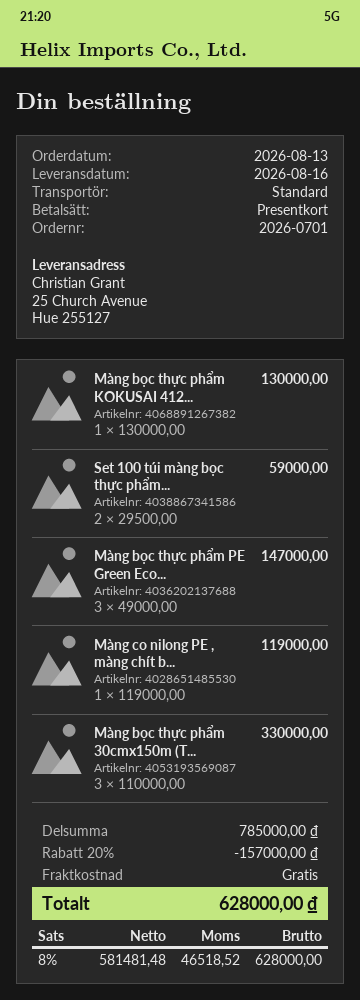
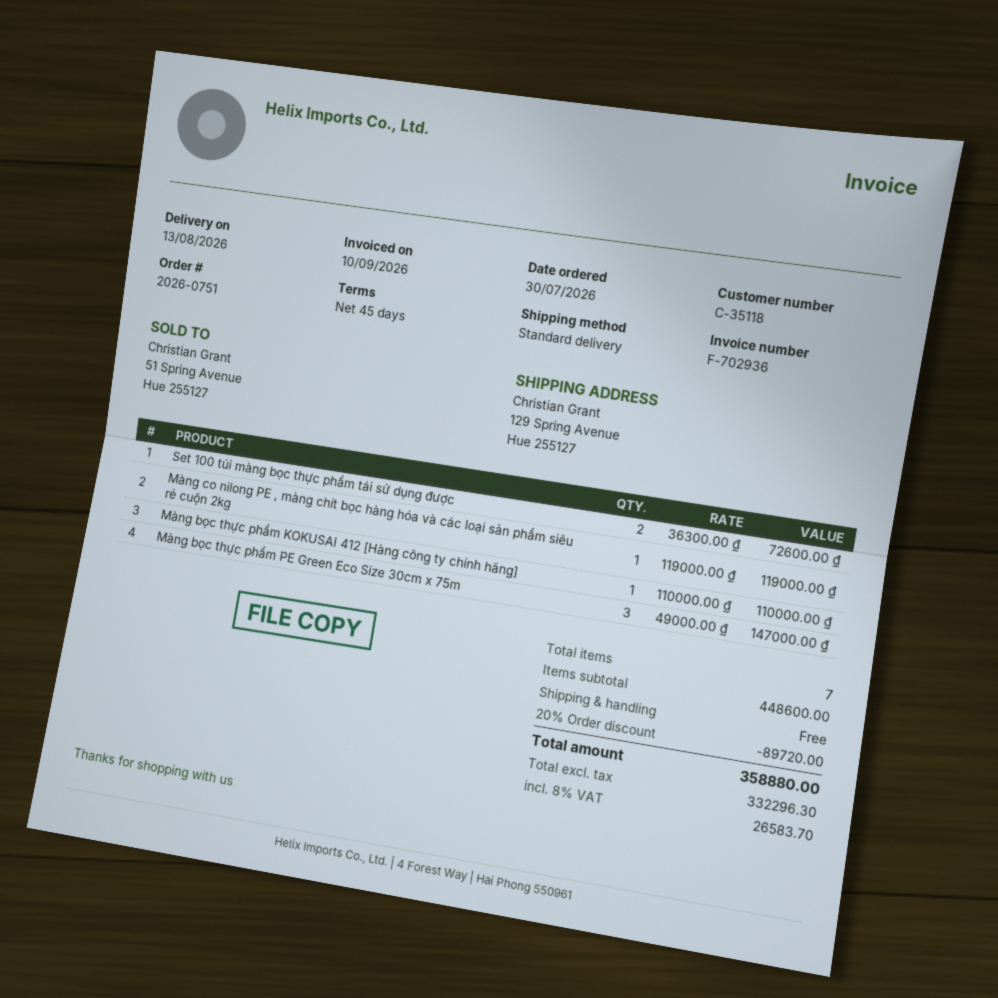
order number: 2026-0701 -> 2026-0751
order date: 2026-08-13 -> 2026-07-30
delivery date: 2026-08-16 -> 2026-08-13
ship to: 25 Church Avenue, Hue 255127 -> 129 Spring Avenue, Hue 255127
Màng bọc thực phẩm KOKUSAI 412...: 1 x 130000.00 = 130000.00 -> 1 x 110000.00 = 110000.00
Set 100 túi màng bọc thực phẩm...: 2 x 29500.00 = 59000.00 -> 2 x 36300.00 = 72600.00
Màng bọc thực phẩm 30cmx150m (T...: 3 x 110000.00 = 330000.00 -> none
subtotal: 785000.00 -> 448600.00
discount: 20% = 157000.00 -> 20% = 89720.00
net: 581481.48 -> 332296.30
tax: 8% = 46518.52 -> 8% = 26583.70
total: 628000.00 -> 358880.00

